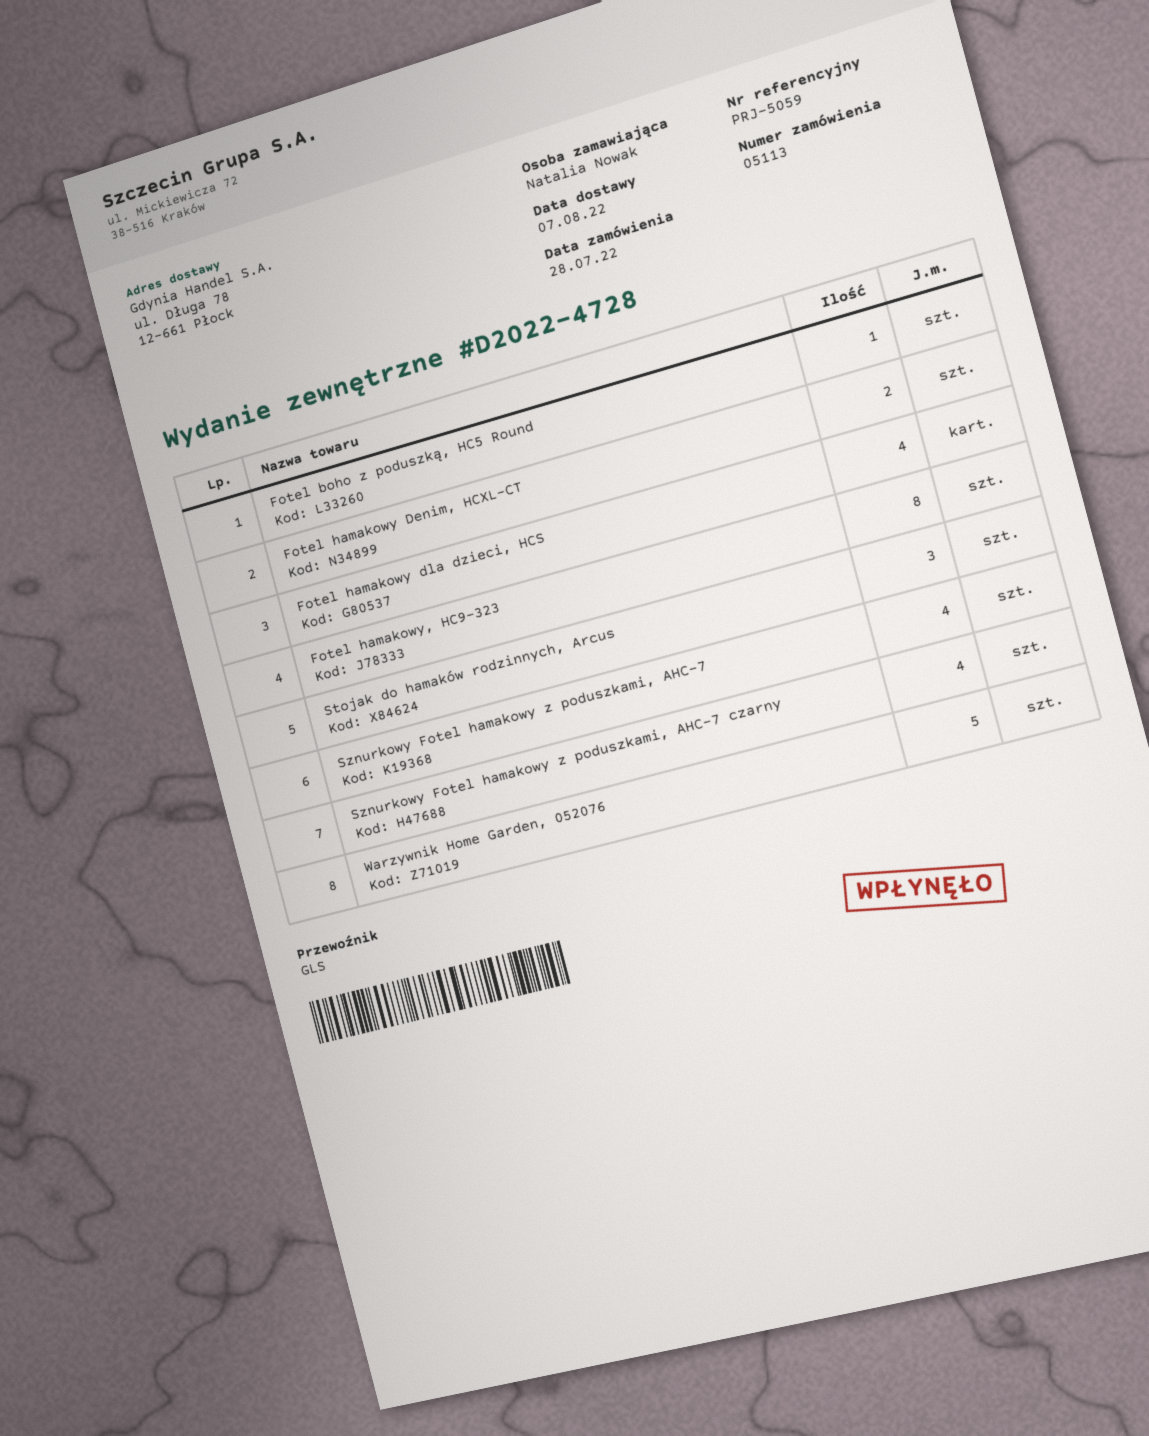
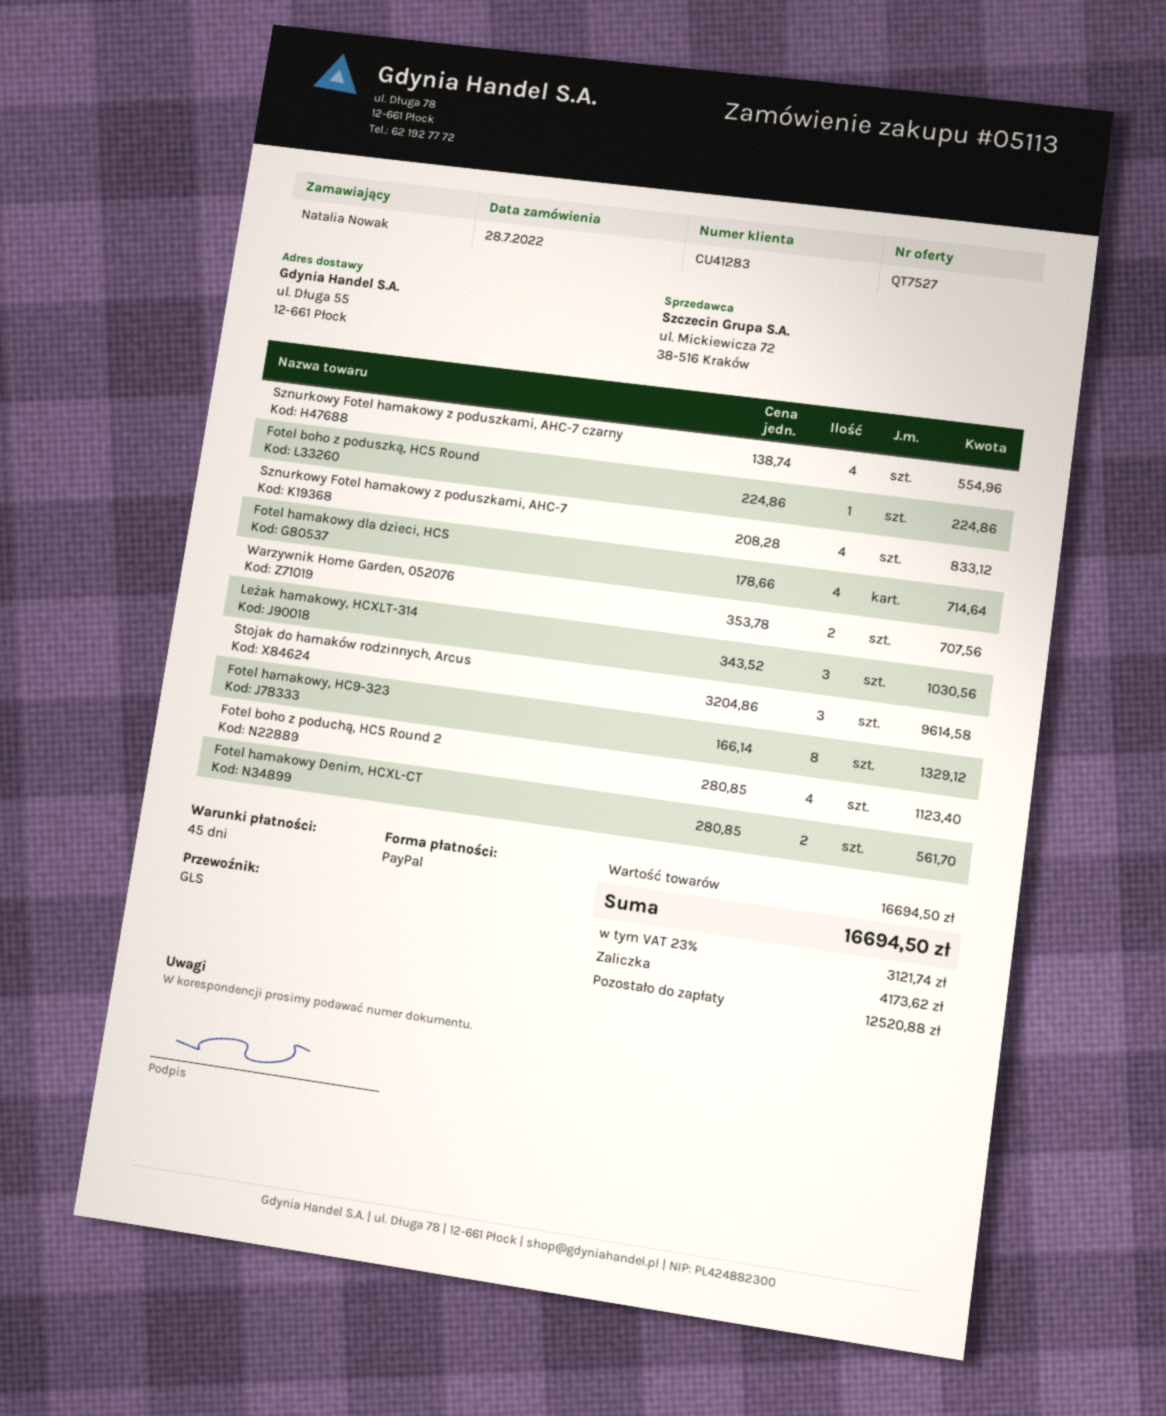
ship to: ul. Długa 78, 12-661 Płock -> ul. Długa 55, 12-661 Płock
Warzywnik Home Garden, 052076: 5 -> 2
Leżak hamakowy, HCXLT-314: none -> 3
Fotel boho z poduchą, HC5 Round 2: none -> 4

